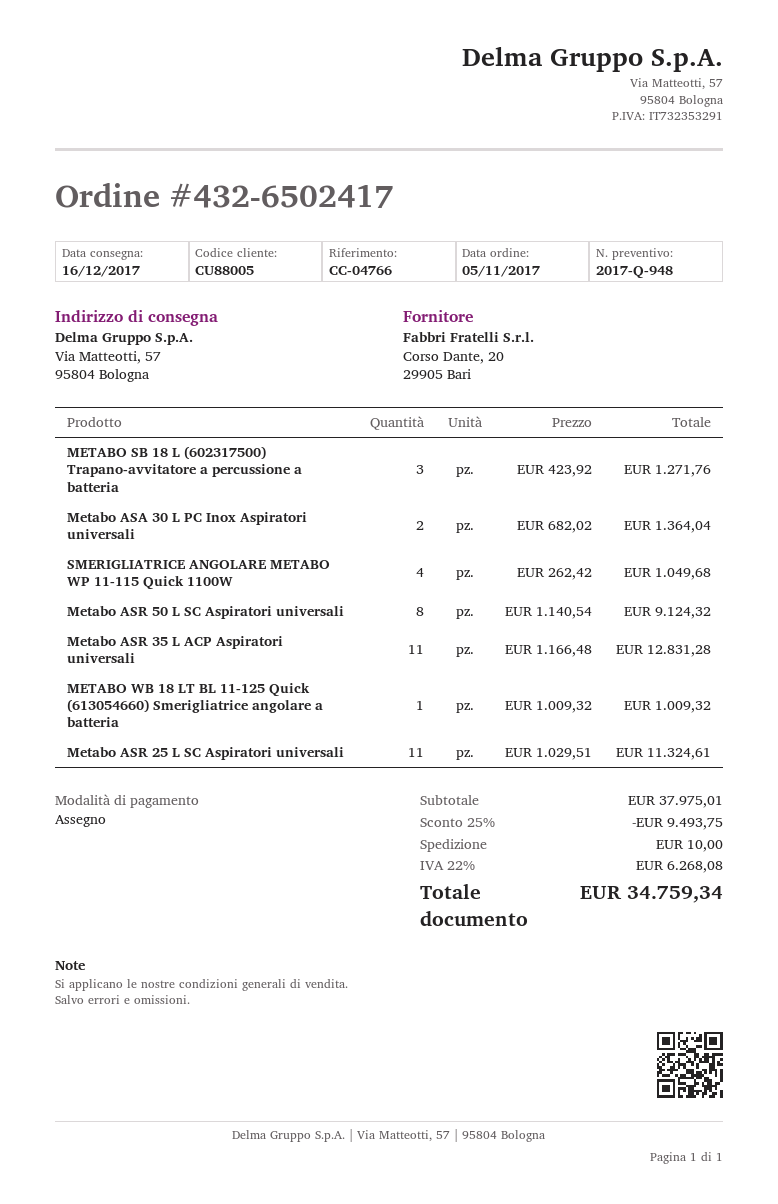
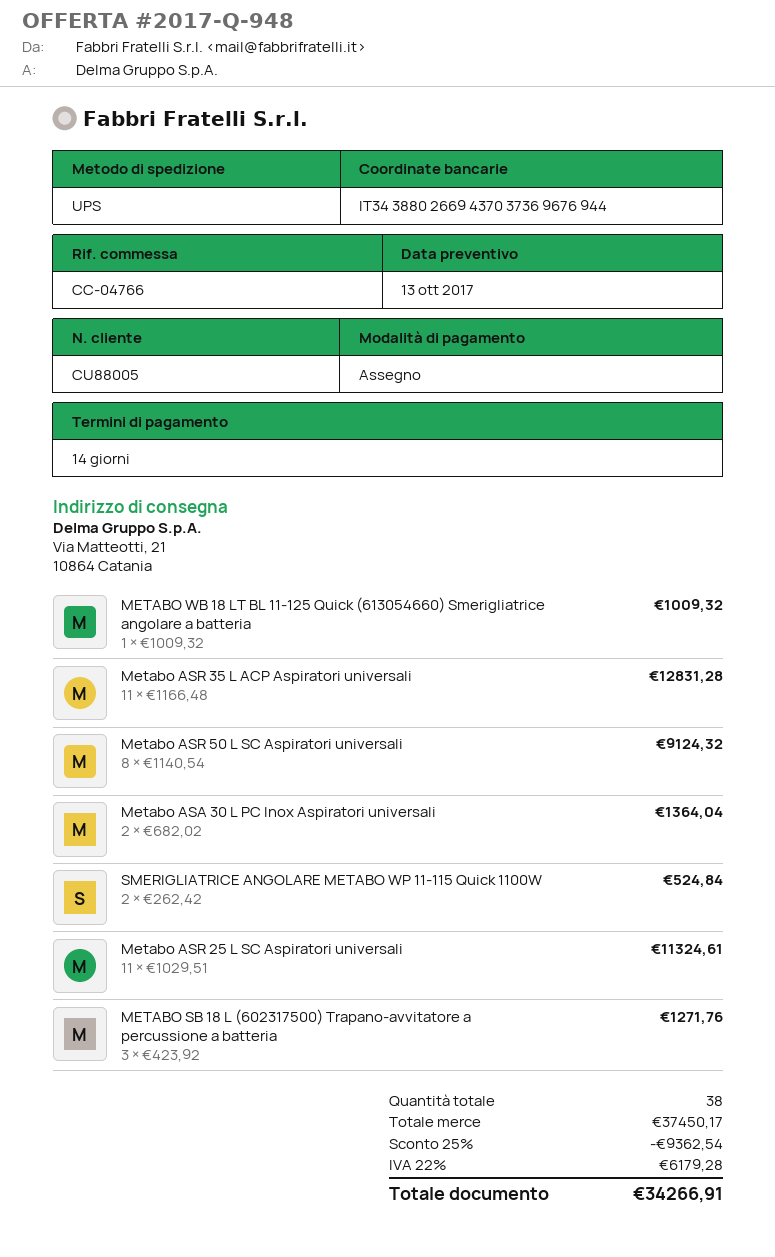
ship to: Via Matteotti, 57, 95804 Bologna -> Via Matteotti, 21, 10864 Catania
SMERIGLIATRICE ANGOLARE METABO WP 11-115 Quick 1100W: 4 x 262.42 = 1049.68 -> 2 x 262.42 = 524.84
subtotal: 37975.01 -> 37450.17
discount: 25% = 9493.75 -> 25% = 9362.54
shipping: 10.00 -> none
tax: 22% = 6268.08 -> 22% = 6179.28
total: 34759.34 -> 34266.91

